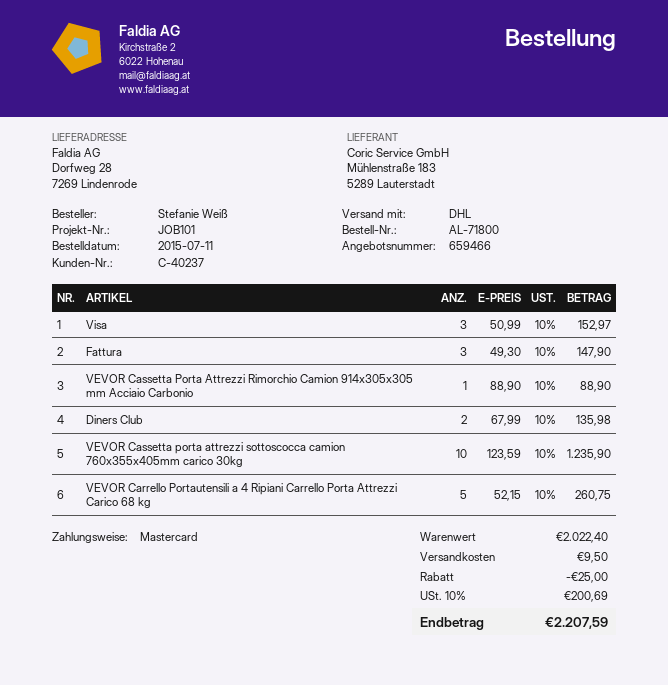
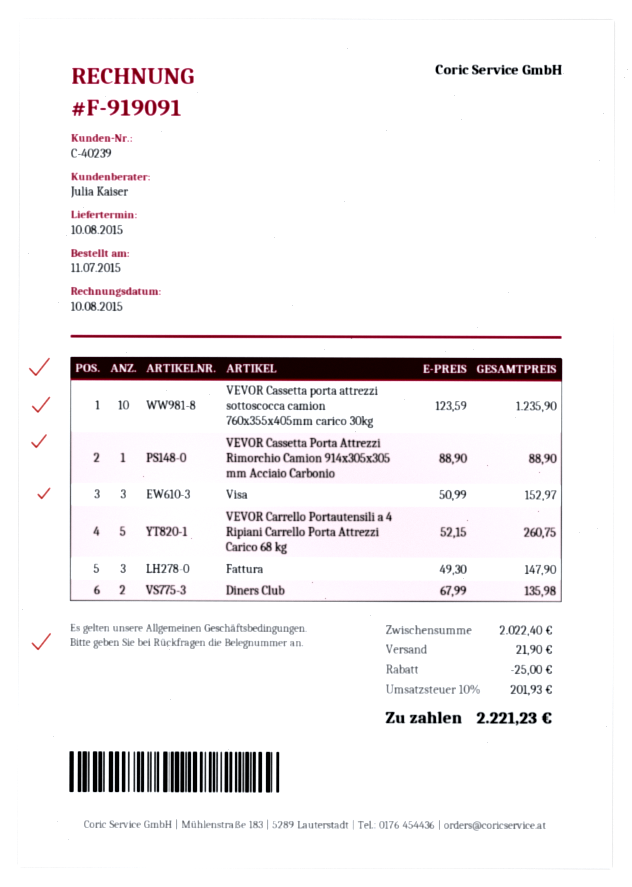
customer number: C-40237 -> C-40239
shipping: 9.50 -> 21.90
tax: 10% = 200.69 -> 10% = 201.93
total: 2207.59 -> 2221.23

